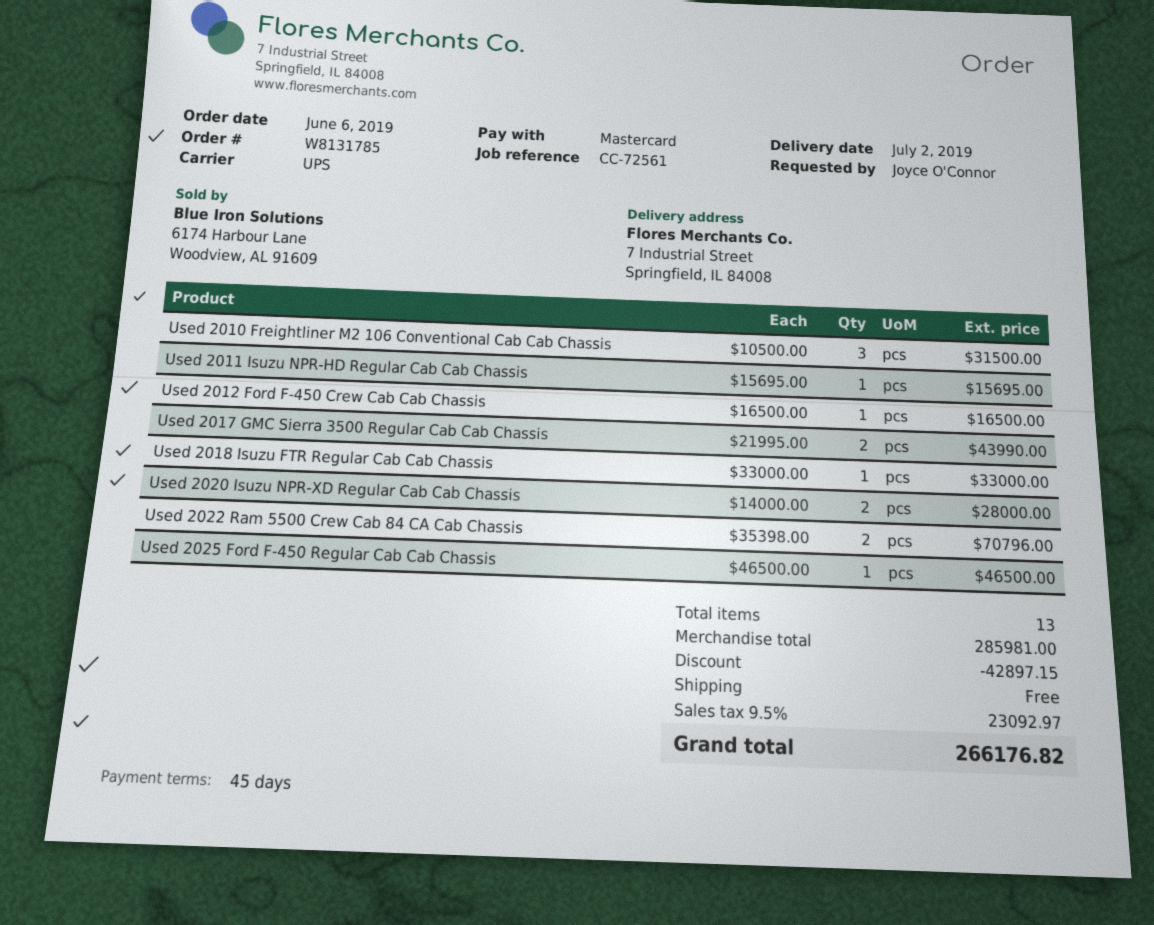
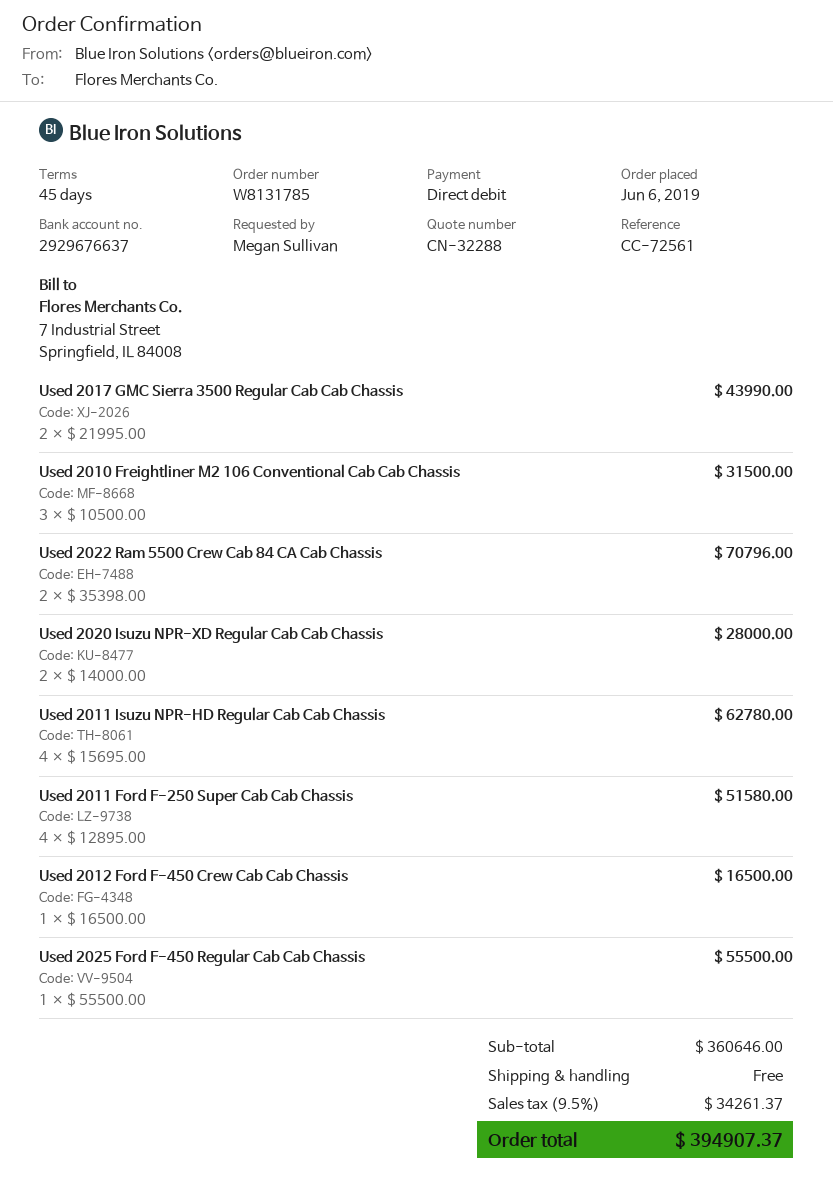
ordered by: Joyce O'Connor -> Megan Sullivan
payment method: Mastercard -> direct debit
Used 2011 Isuzu NPR-HD Regular Cab Cab Chassis: 1 x 15695.00 = 15695.00 -> 4 x 15695.00 = 62780.00
Used 2018 Isuzu FTR Regular Cab Cab Chassis: 1 x 33000.00 = 33000.00 -> none
Used 2025 Ford F-450 Regular Cab Cab Chassis: 1 x 46500.00 = 46500.00 -> 1 x 55500.00 = 55500.00
Used 2011 Ford F-250 Super Cab Cab Chassis: none -> 4 x 12895.00 = 51580.00
subtotal: 285981.00 -> 360646.00
discount: 42897.15 -> none
tax: 9.5% = 23092.97 -> 9.5% = 34261.37
total: 266176.82 -> 394907.37

